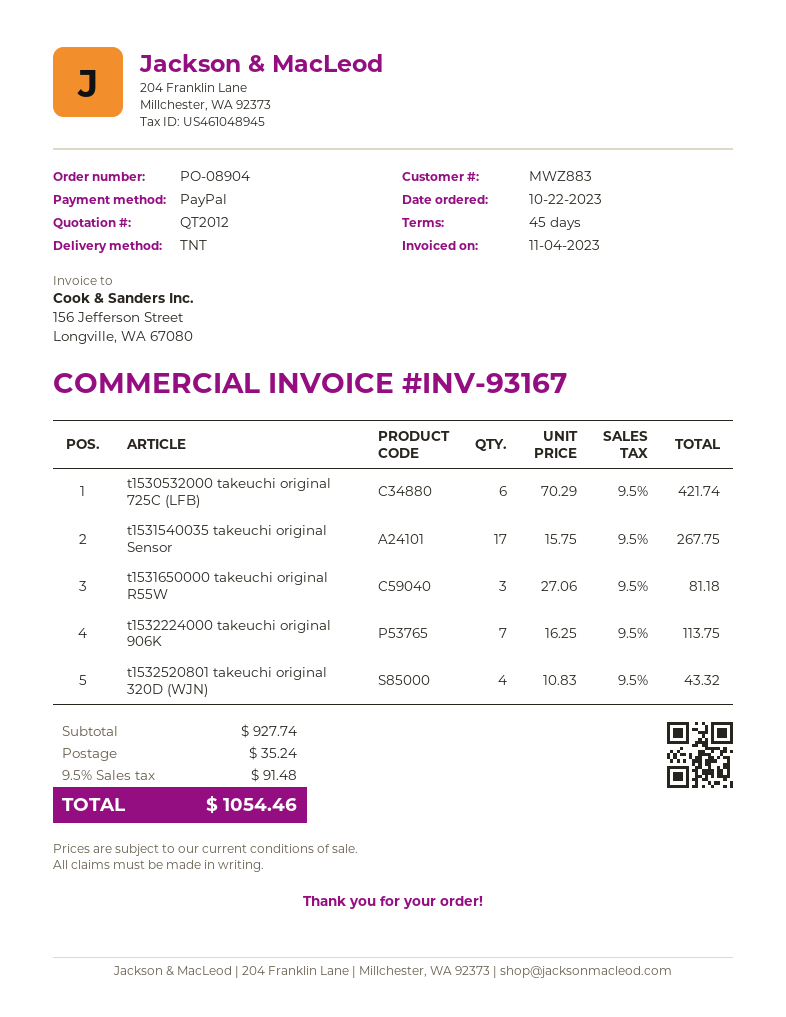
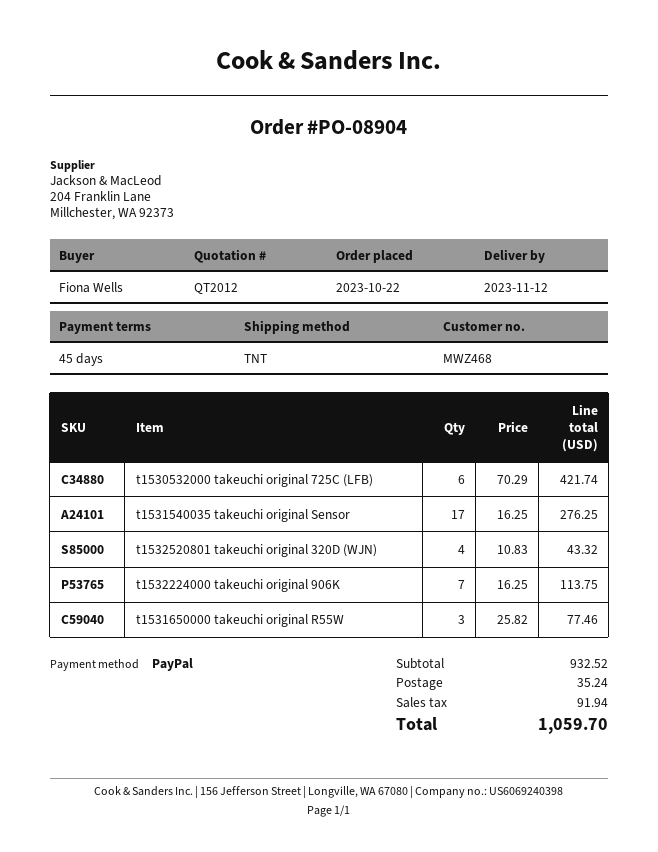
customer number: MWZ883 -> MWZ468
t1531540035 takeuchi original Sensor: 17 x 15.75 = 267.75 -> 17 x 16.25 = 276.25
t1531650000 takeuchi original R55W: 3 x 27.06 = 81.18 -> 3 x 25.82 = 77.46
subtotal: 927.74 -> 932.52
tax: 91.48 -> 91.94
total: 1054.46 -> 1059.70

